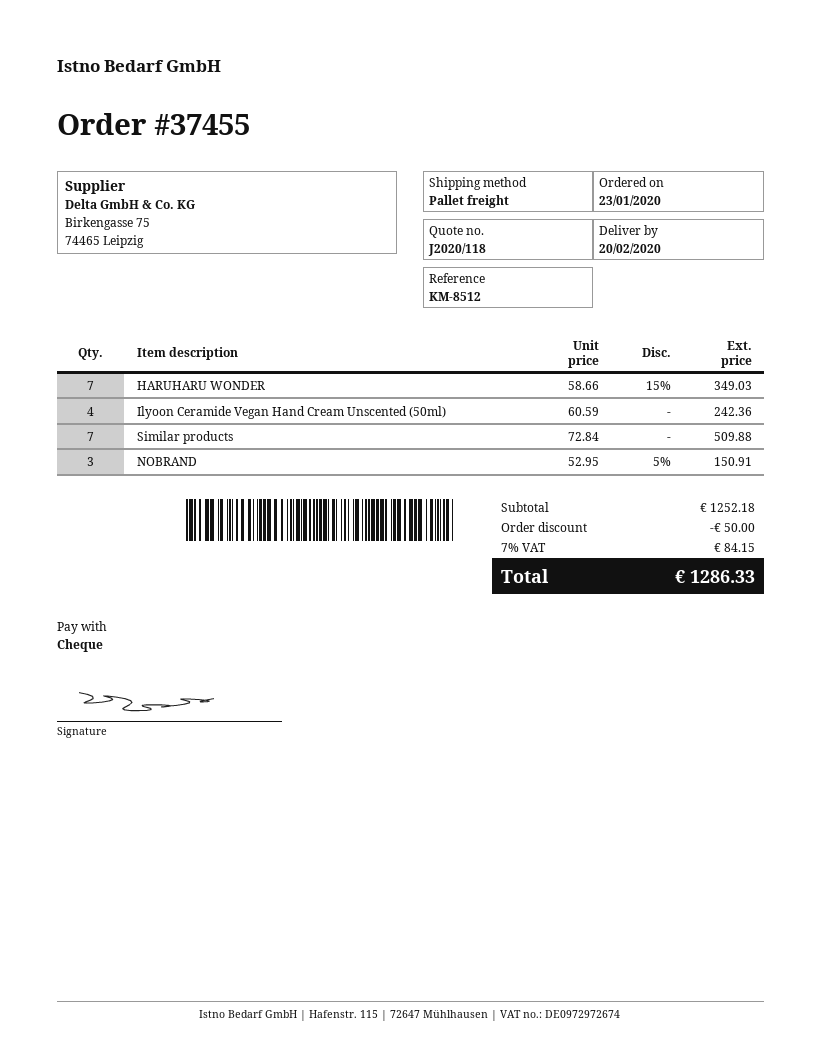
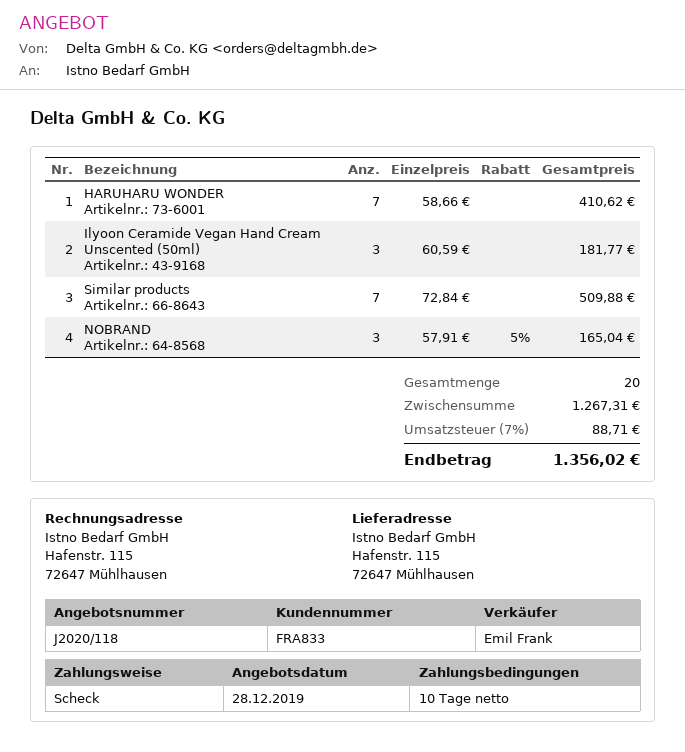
HARUHARU WONDER: 7 x 58.66 - 15% = 349.03 -> 7 x 58.66 = 410.62
Ilyoon Ceramide Vegan Hand Cream Unscented (50ml): 4 x 60.59 = 242.36 -> 3 x 60.59 = 181.77
NOBRAND: 3 x 52.95 - 5% = 150.91 -> 3 x 57.91 - 5% = 165.04
subtotal: 1252.18 -> 1267.31
discount: 50.00 -> none
tax: 7% = 84.15 -> 7% = 88.71
total: 1286.33 -> 1356.02

